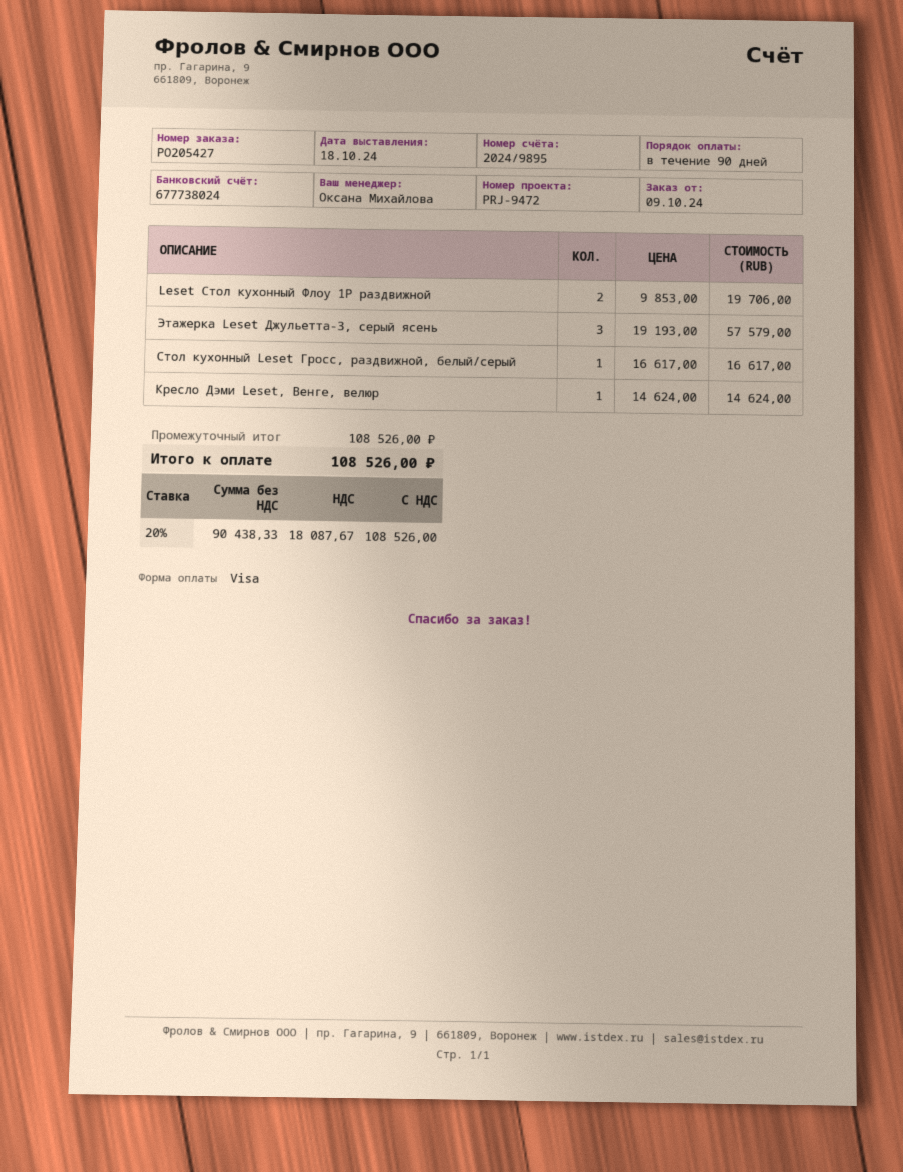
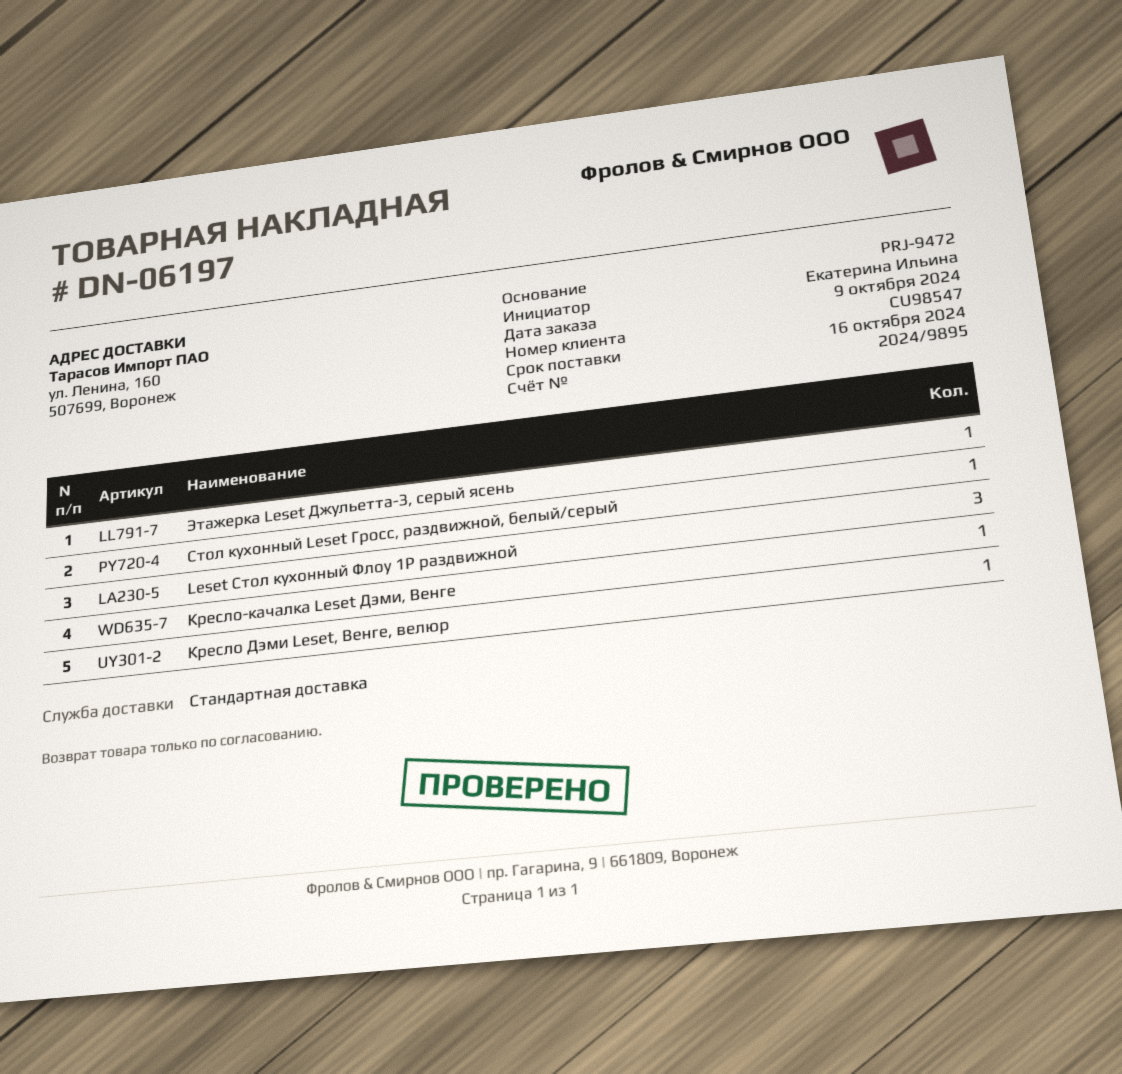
Leset Стол кухонный Флоу 1Р раздвижной: 2 -> 3
Этажерка Leset Джульетта-3, серый ясень: 3 -> 1
Кресло-качалка Leset Дэми, Венге: none -> 1

